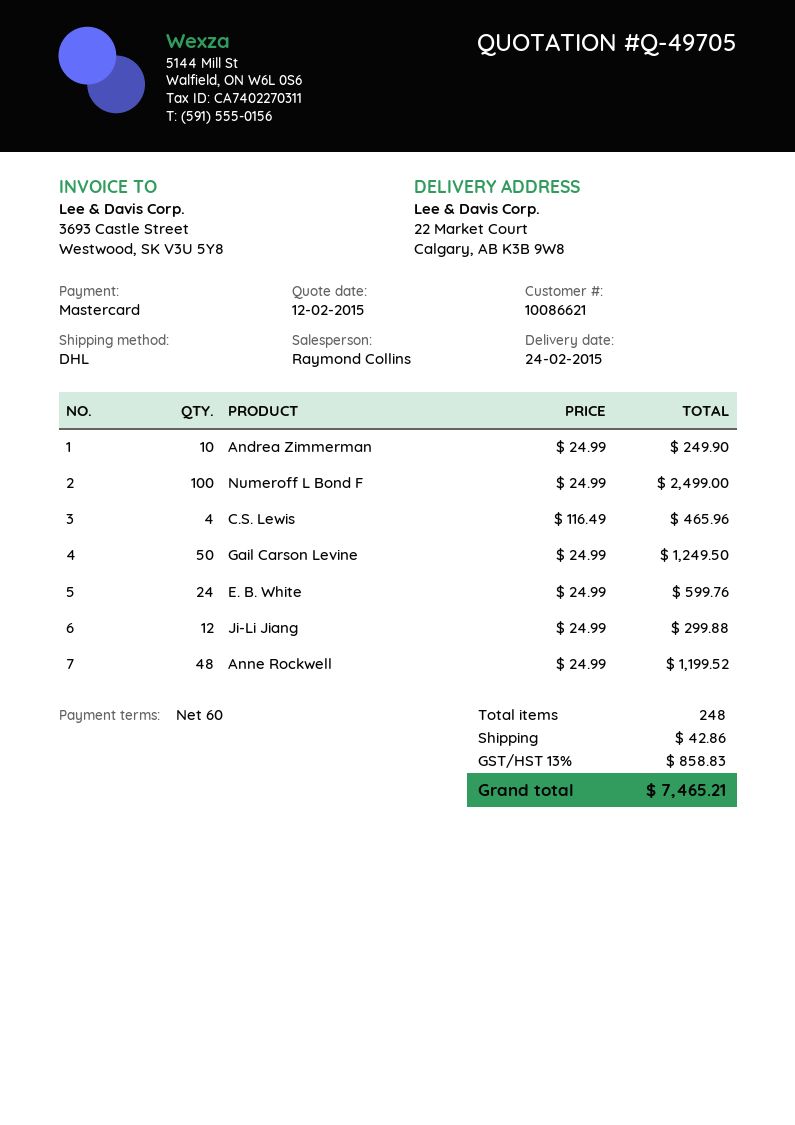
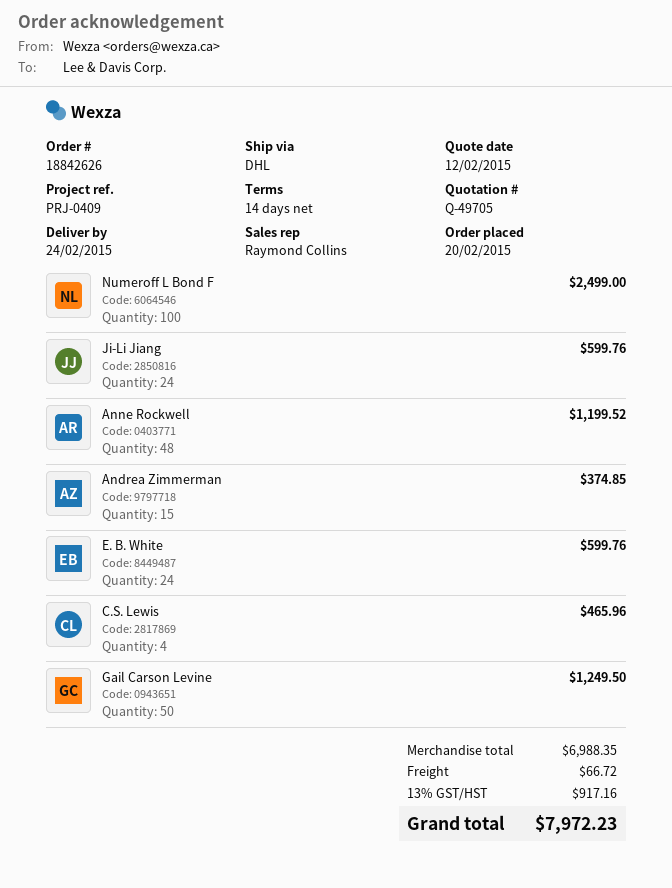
payment terms: 60 days -> 14 days
Andrea Zimmerman: 10 for 249.90 -> 15 for 374.85
Ji-Li Jiang: 12 for 299.88 -> 24 for 599.76
shipping: 42.86 -> 66.72
tax: 13% = 858.83 -> 13% = 917.16
total: 7465.21 -> 7972.23

